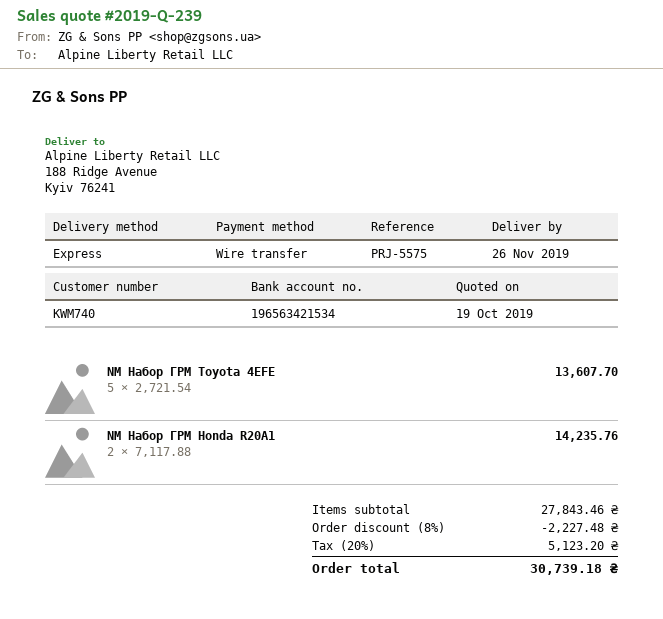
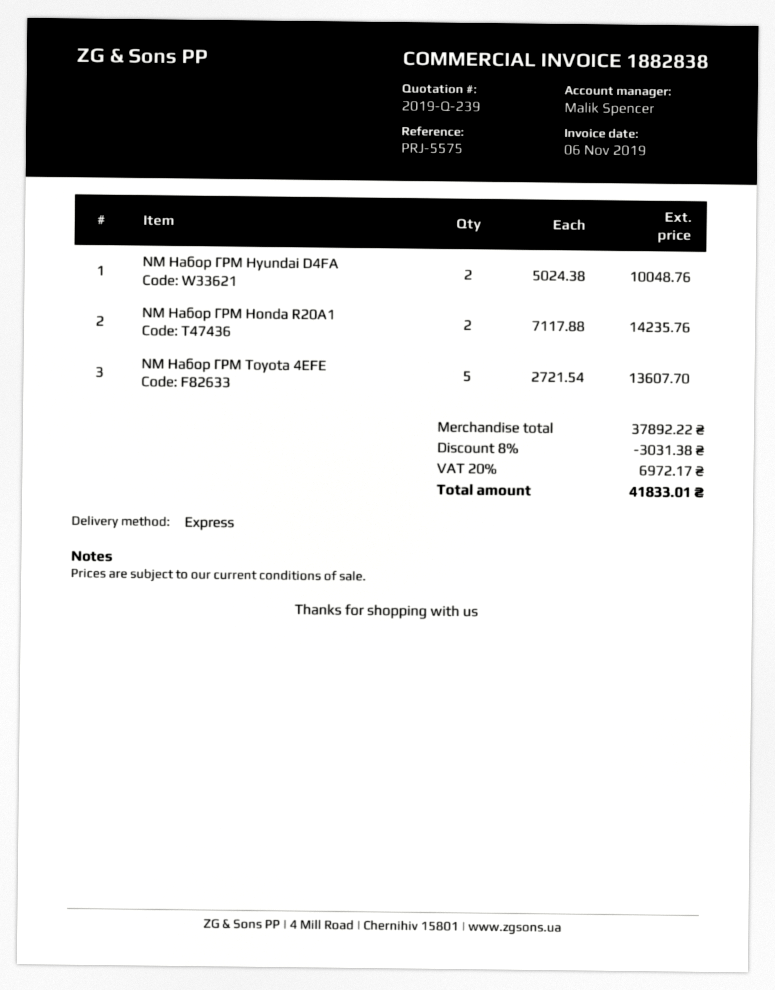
NM Набор ГРМ Hyundai D4FA: none -> 2 x 5024.38 = 10048.76
subtotal: 27843.46 -> 37892.22
discount: 8% = 2227.48 -> 8% = 3031.38
tax: 20% = 5123.20 -> 20% = 6972.17
total: 30739.18 -> 41833.01

